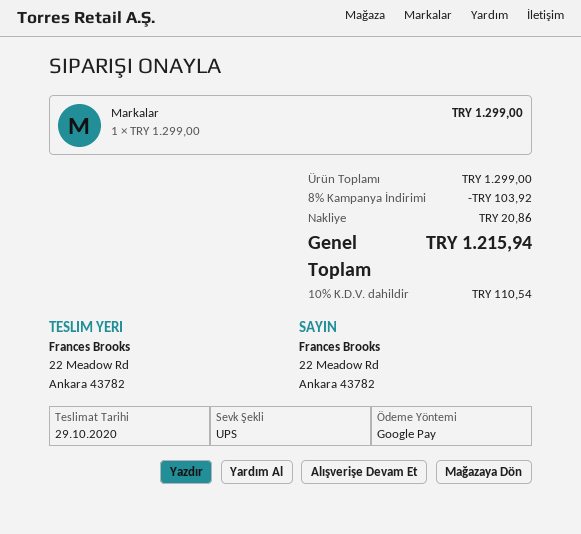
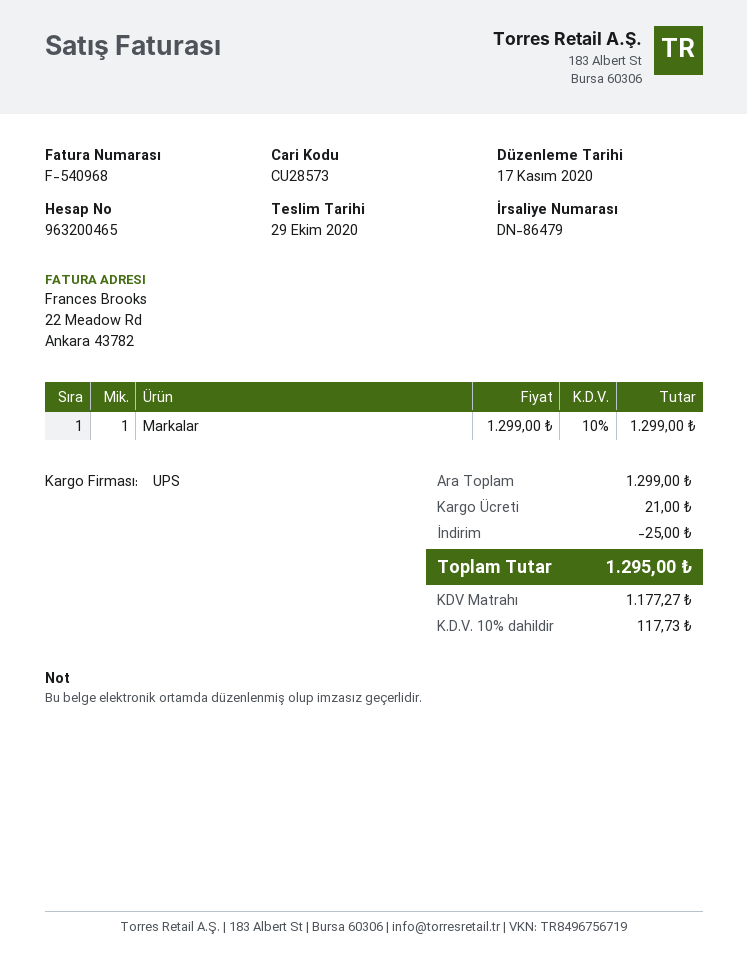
discount: 103.92 -> 25.00
shipping: 20.86 -> 21.00
tax: 10% = 110.54 -> 10% = 117.73
total: 1215.94 -> 1295.00

